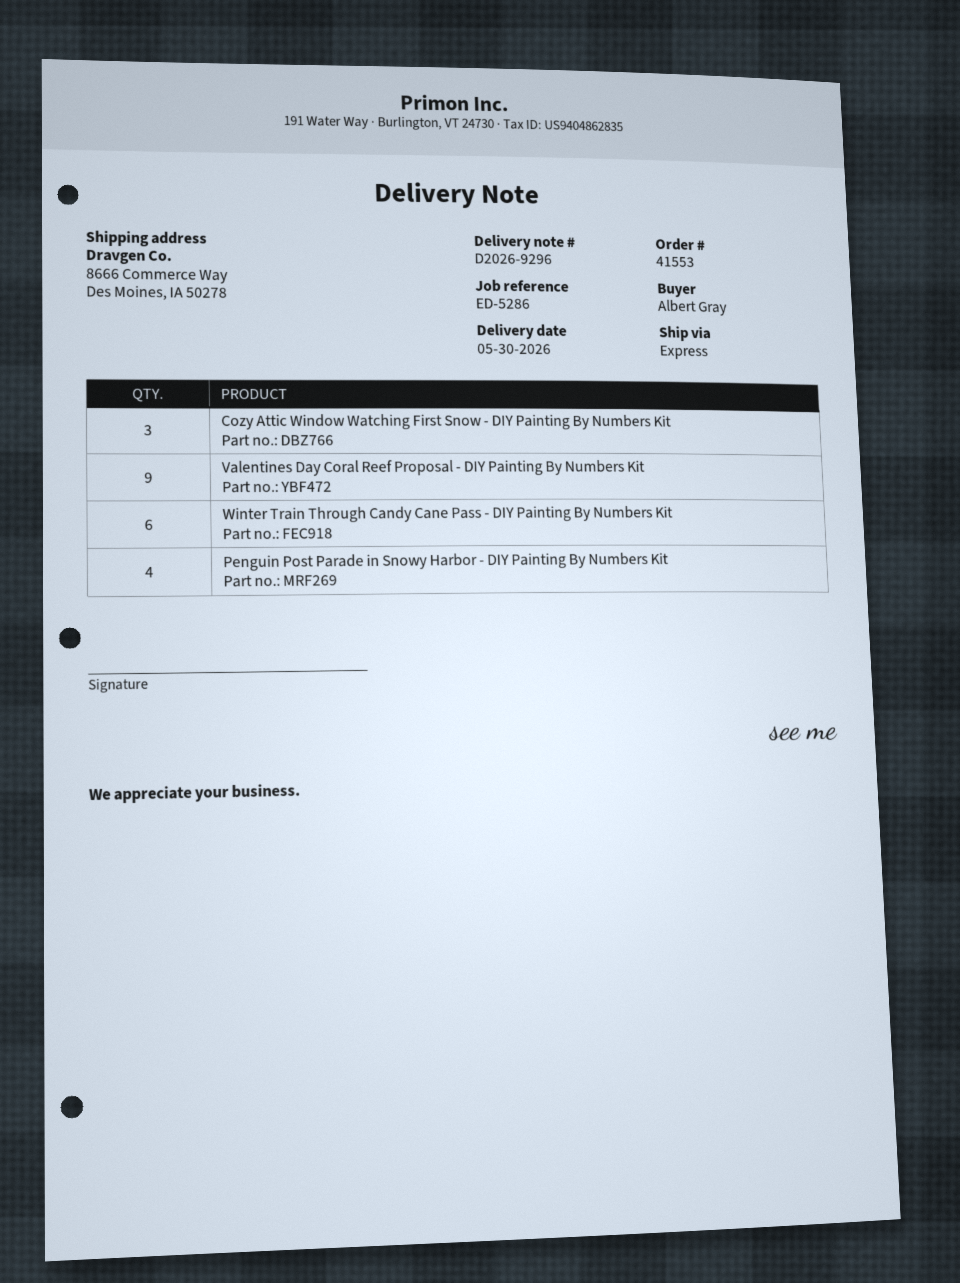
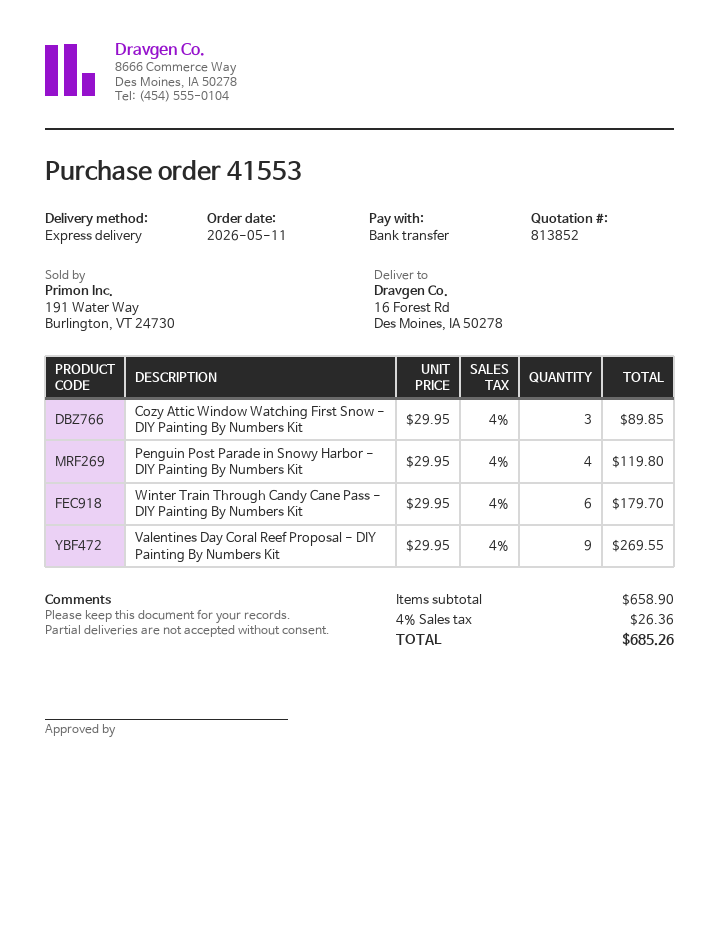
ship to: 8666 Commerce Way, Des Moines, IA 50278 -> 16 Forest Rd, Des Moines, IA 50278

